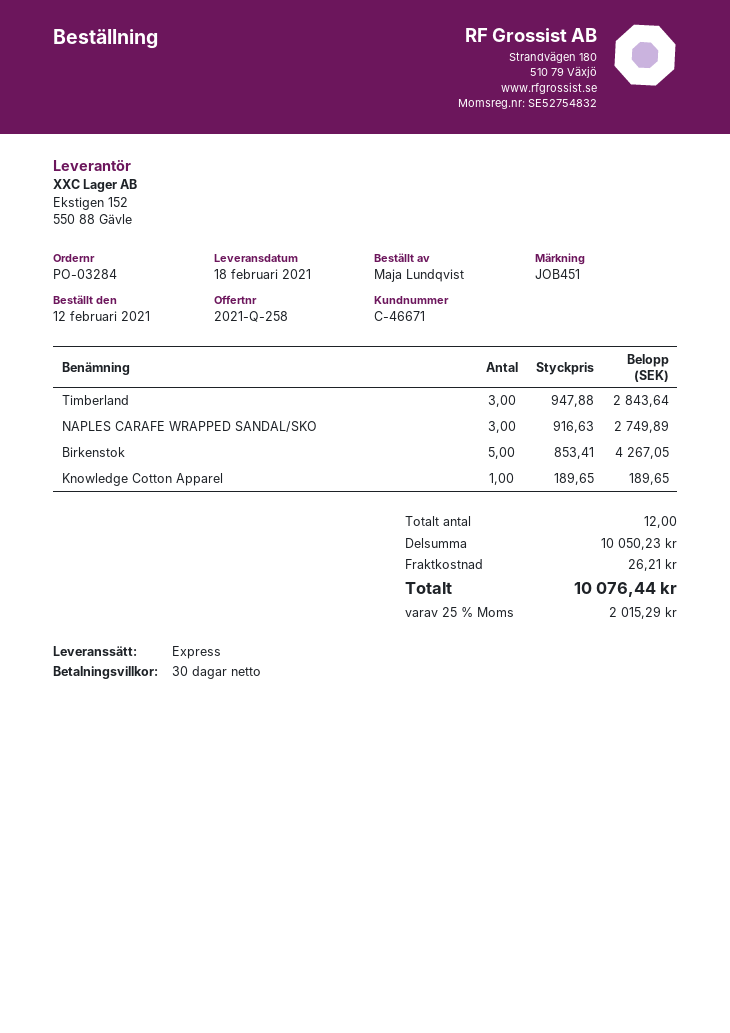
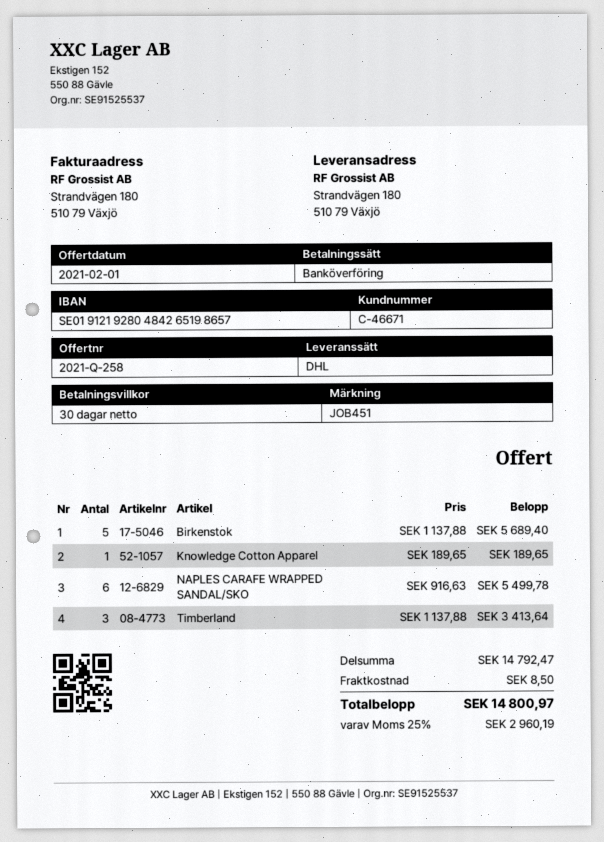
shipping method: express -> DHL
Timberland: 3 x 947.88 = 2843.64 -> 3 x 1137.88 = 3413.64
NAPLES CARAFE WRAPPED SANDAL/SKO: 3 x 916.63 = 2749.89 -> 6 x 916.63 = 5499.78
Birkenstok: 5 x 853.41 = 4267.05 -> 5 x 1137.88 = 5689.40
subtotal: 10050.23 -> 14792.47
shipping: 26.21 -> 8.50
tax: 25% = 2015.29 -> 25% = 2960.19
total: 10076.44 -> 14800.97

